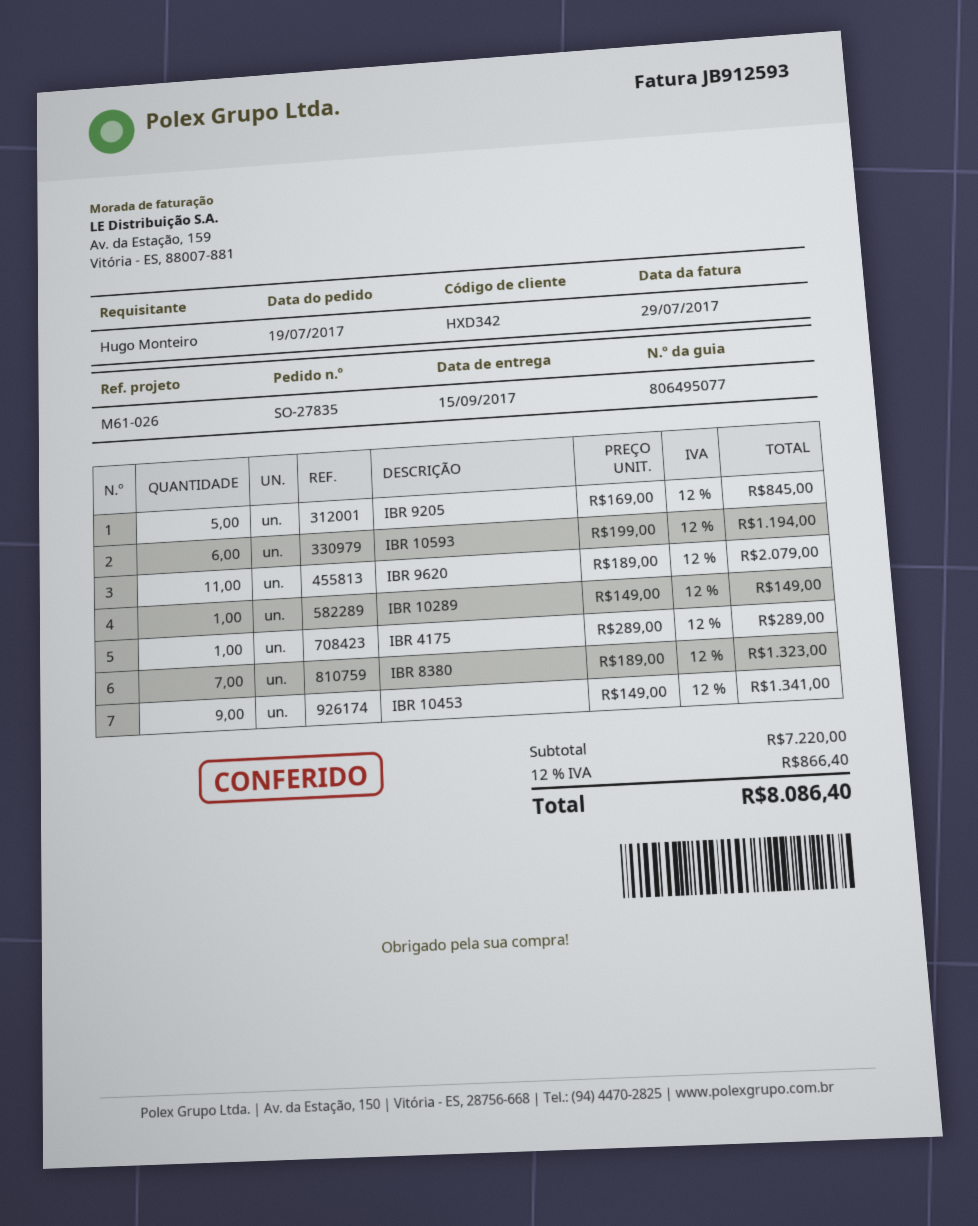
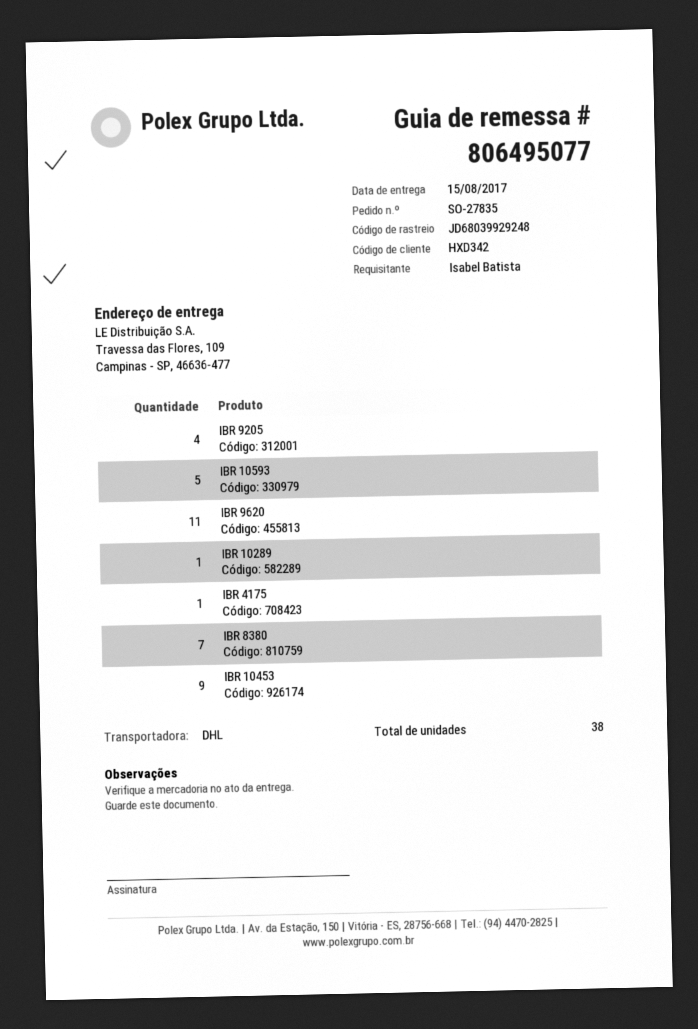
delivery date: 2017-09-15 -> 2017-08-15
ordered by: Hugo Monteiro -> Isabel Batista
IBR 9205: 5 -> 4
IBR 10593: 6 -> 5

